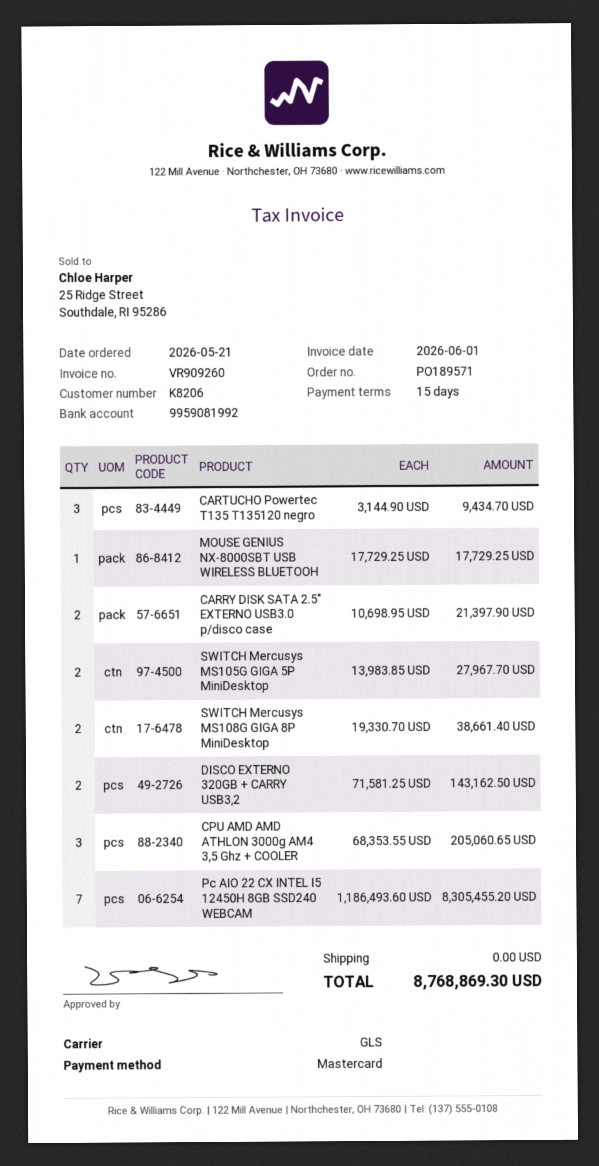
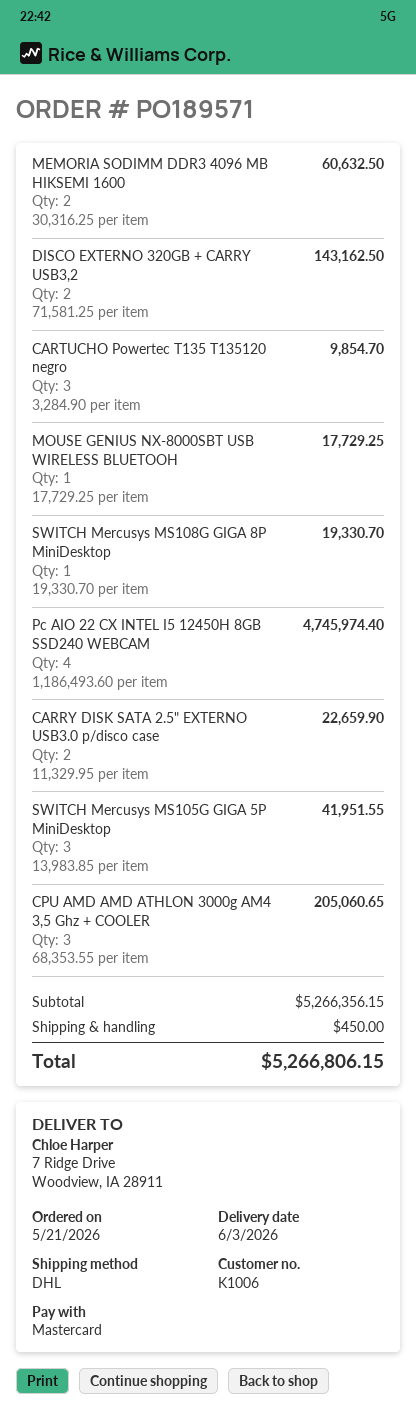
customer number: K8206 -> K1006
shipping method: GLS -> DHL
CARTUCHO Powertec T135 T135120 negro: 3 x 3144.90 = 9434.70 -> 3 x 3284.90 = 9854.70
CARRY DISK SATA 2.5" EXTERNO USB3.0 p/disco case: 2 x 10698.95 = 21397.90 -> 2 x 11329.95 = 22659.90
SWITCH Mercusys MS105G GIGA 5P MiniDesktop: 2 x 13983.85 = 27967.70 -> 3 x 13983.85 = 41951.55
SWITCH Mercusys MS108G GIGA 8P MiniDesktop: 2 x 19330.70 = 38661.40 -> 1 x 19330.70 = 19330.70
Pc AIO 22 CX INTEL I5 12450H 8GB SSD240 WEBCAM: 7 x 1186493.60 = 8305455.20 -> 4 x 1186493.60 = 4745974.40
MEMORIA SODIMM DDR3 4096 MB HIKSEMI 1600: none -> 2 x 30316.25 = 60632.50
shipping: 0.00 -> 450.00
total: 8768869.30 -> 5266806.15

